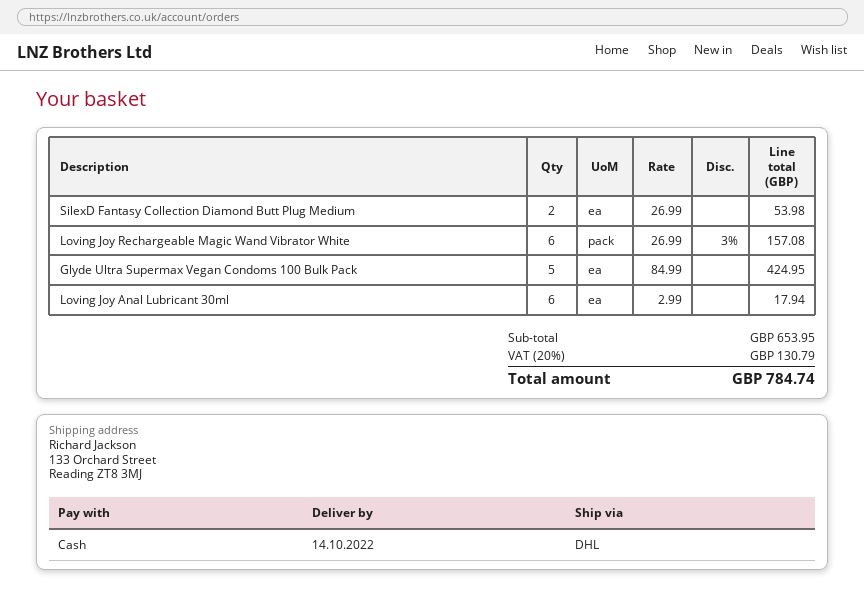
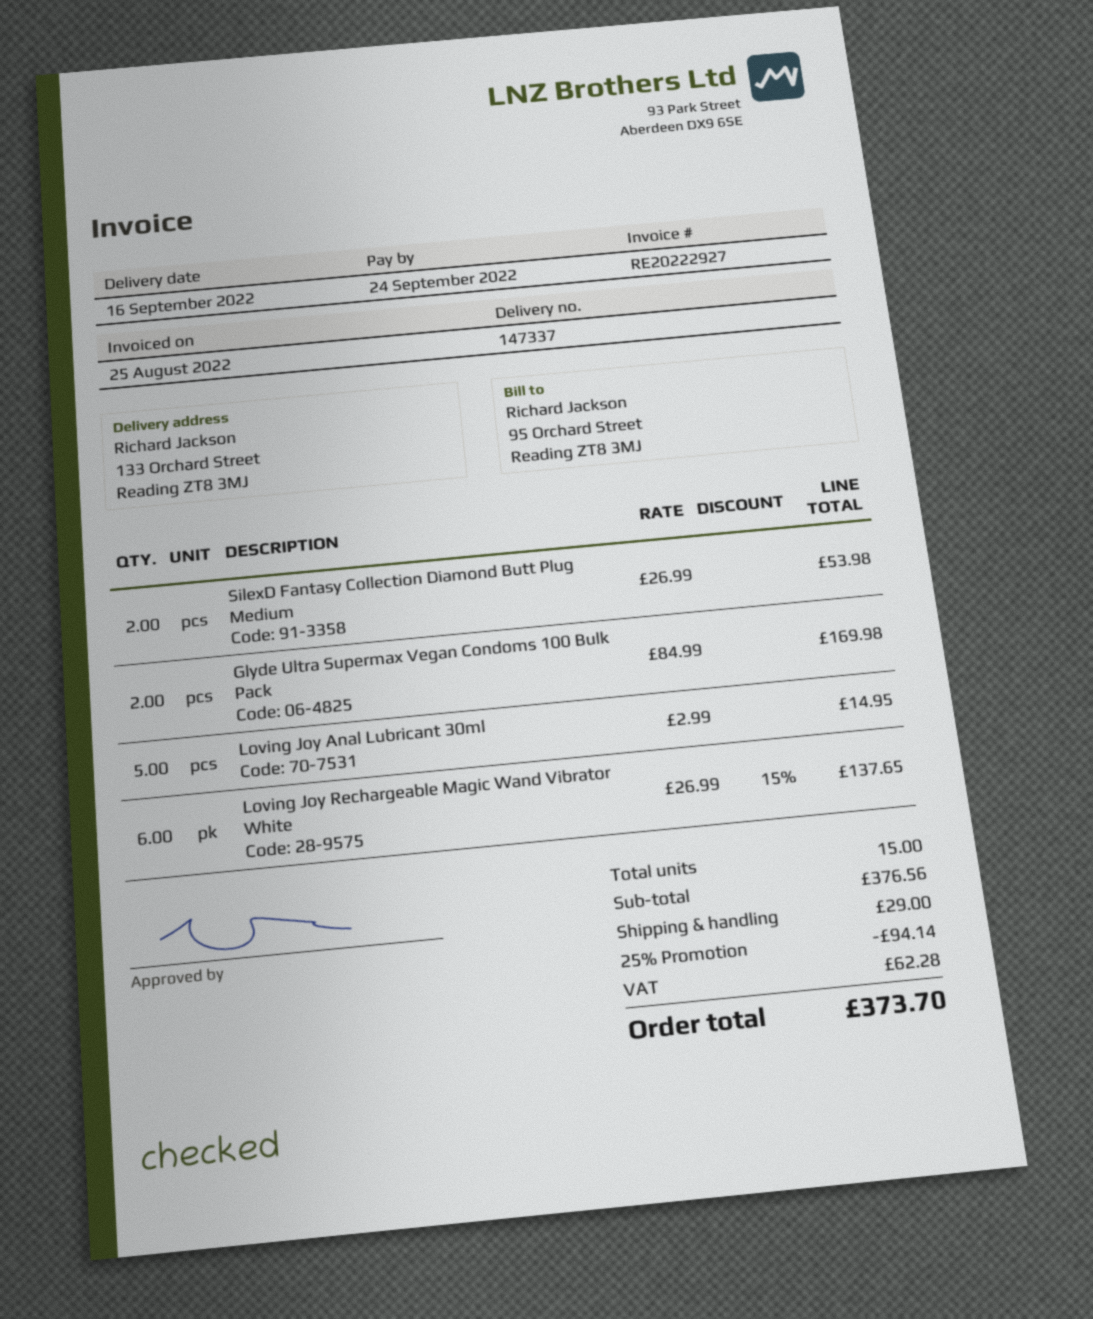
delivery date: 2022-10-14 -> 2022-09-16
Loving Joy Rechargeable Magic Wand Vibrator White: 6 x 26.99 - 3% = 157.08 -> 6 x 26.99 - 15% = 137.65
Glyde Ultra Supermax Vegan Condoms 100 Bulk Pack: 5 x 84.99 = 424.95 -> 2 x 84.99 = 169.98
Loving Joy Anal Lubricant 30ml: 6 x 2.99 = 17.94 -> 5 x 2.99 = 14.95
subtotal: 653.95 -> 376.56
discount: none -> 25% = 94.14
shipping: none -> 29.00
tax: 130.79 -> 62.28
total: 784.74 -> 373.70

